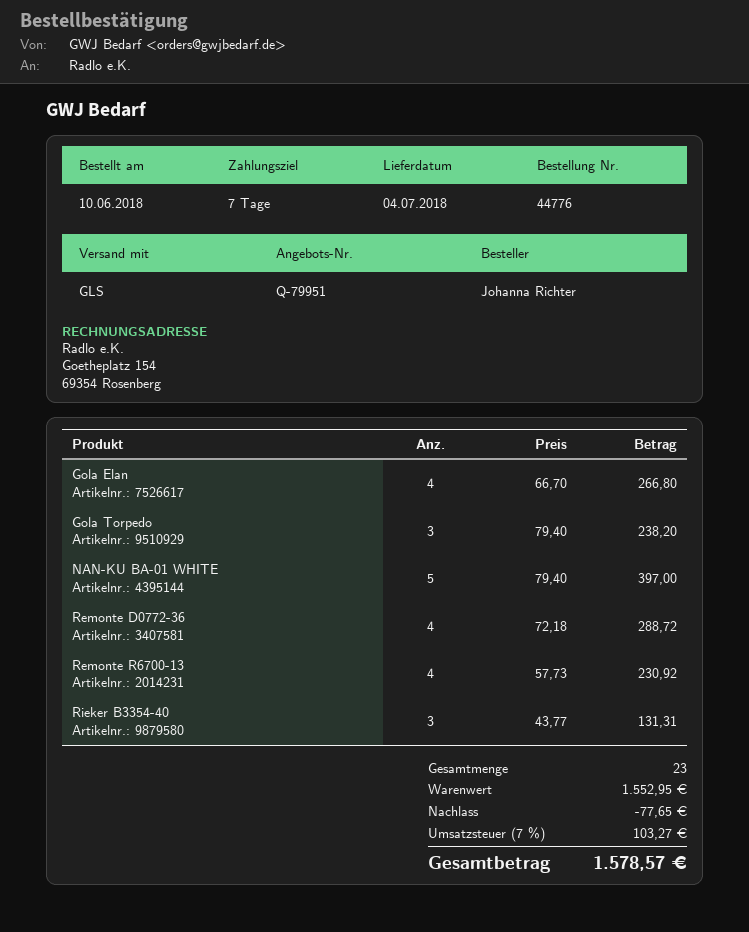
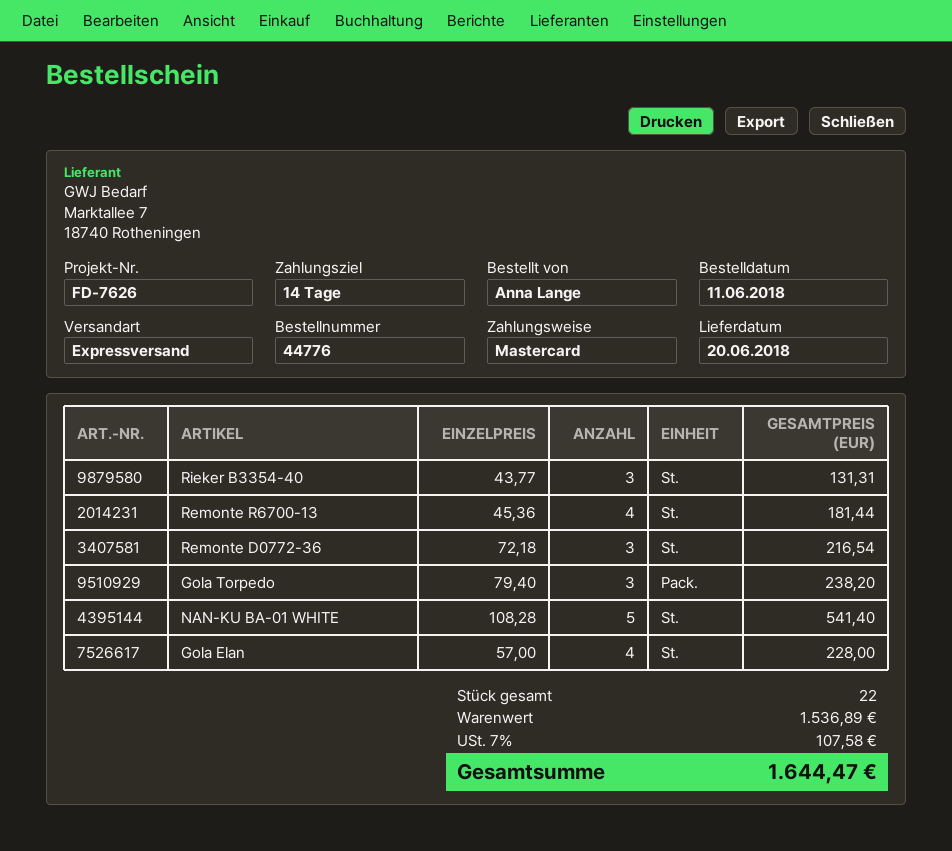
order date: 2018-06-10 -> 2018-06-11
delivery date: 2018-07-04 -> 2018-06-20
payment terms: 7 days -> 14 days
ordered by: Johanna Richter -> Anna Lange
shipping method: GLS -> express
Gola Elan: 4 x 66.70 = 266.80 -> 4 x 57.00 = 228.00
NAN-KU BA-01 WHITE: 5 x 79.40 = 397.00 -> 5 x 108.28 = 541.40
Remonte D0772-36: 4 x 72.18 = 288.72 -> 3 x 72.18 = 216.54
Remonte R6700-13: 4 x 57.73 = 230.92 -> 4 x 45.36 = 181.44
total quantity: 23 -> 22
subtotal: 1552.95 -> 1536.89
discount: 77.65 -> none
tax: 7% = 103.27 -> 7% = 107.58
total: 1578.57 -> 1644.47

